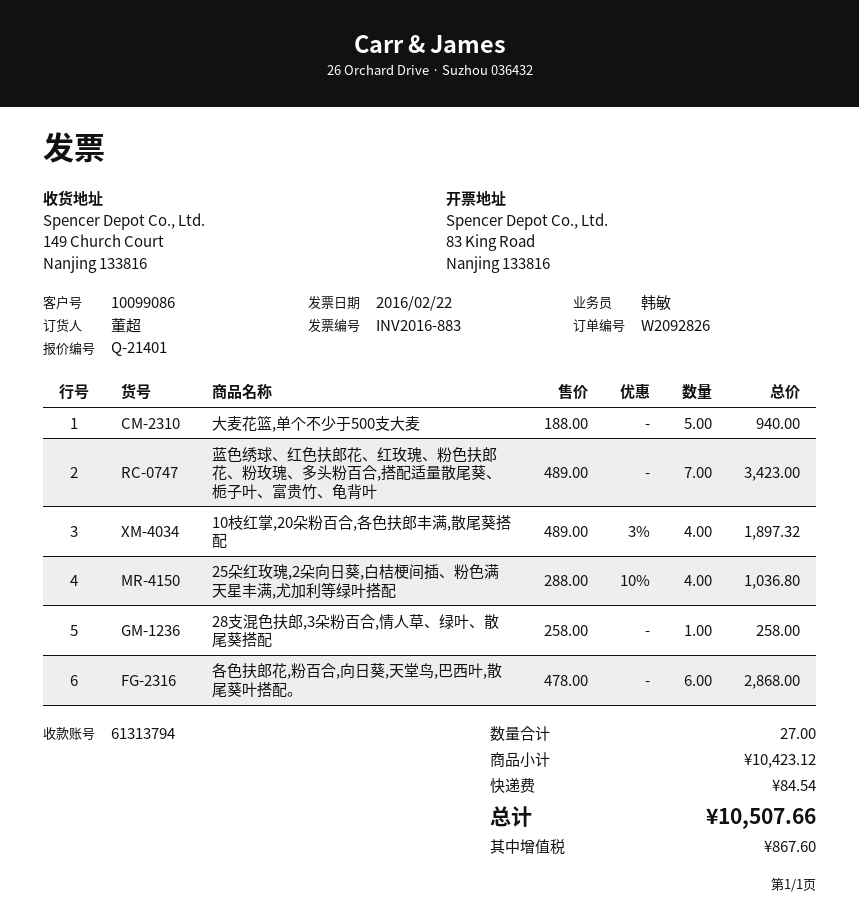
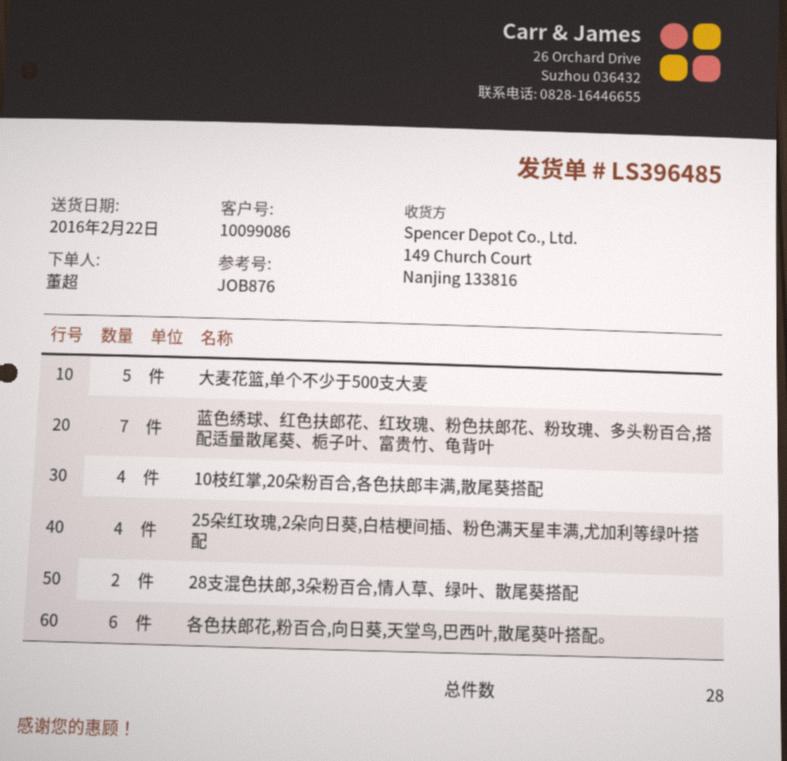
28支混色扶郎,3朵粉百合,情人草、绿叶、散尾葵搭配: 1 -> 2
total quantity: 27 -> 28

